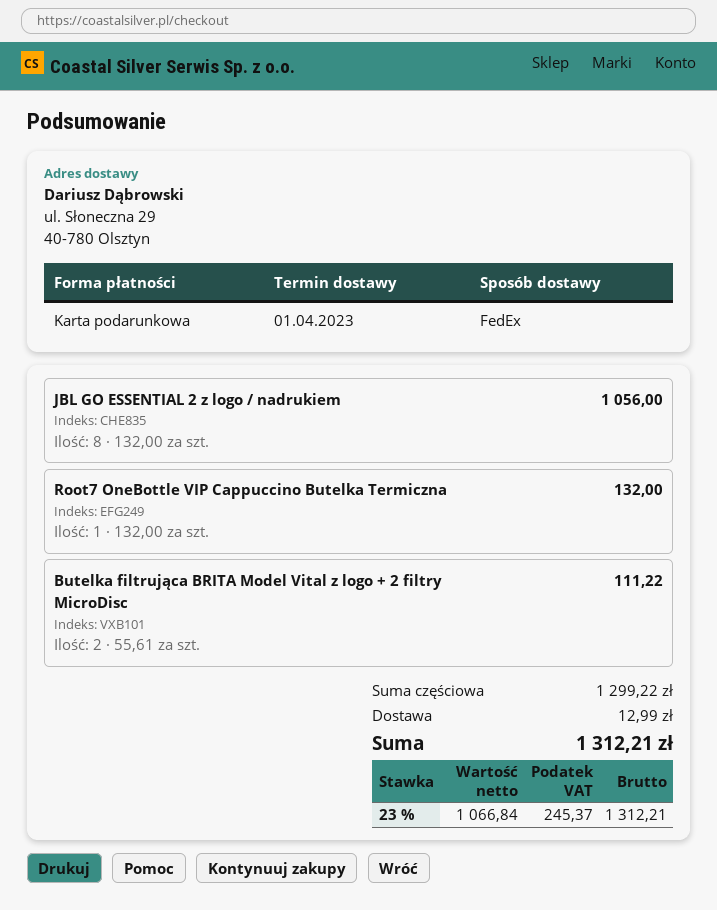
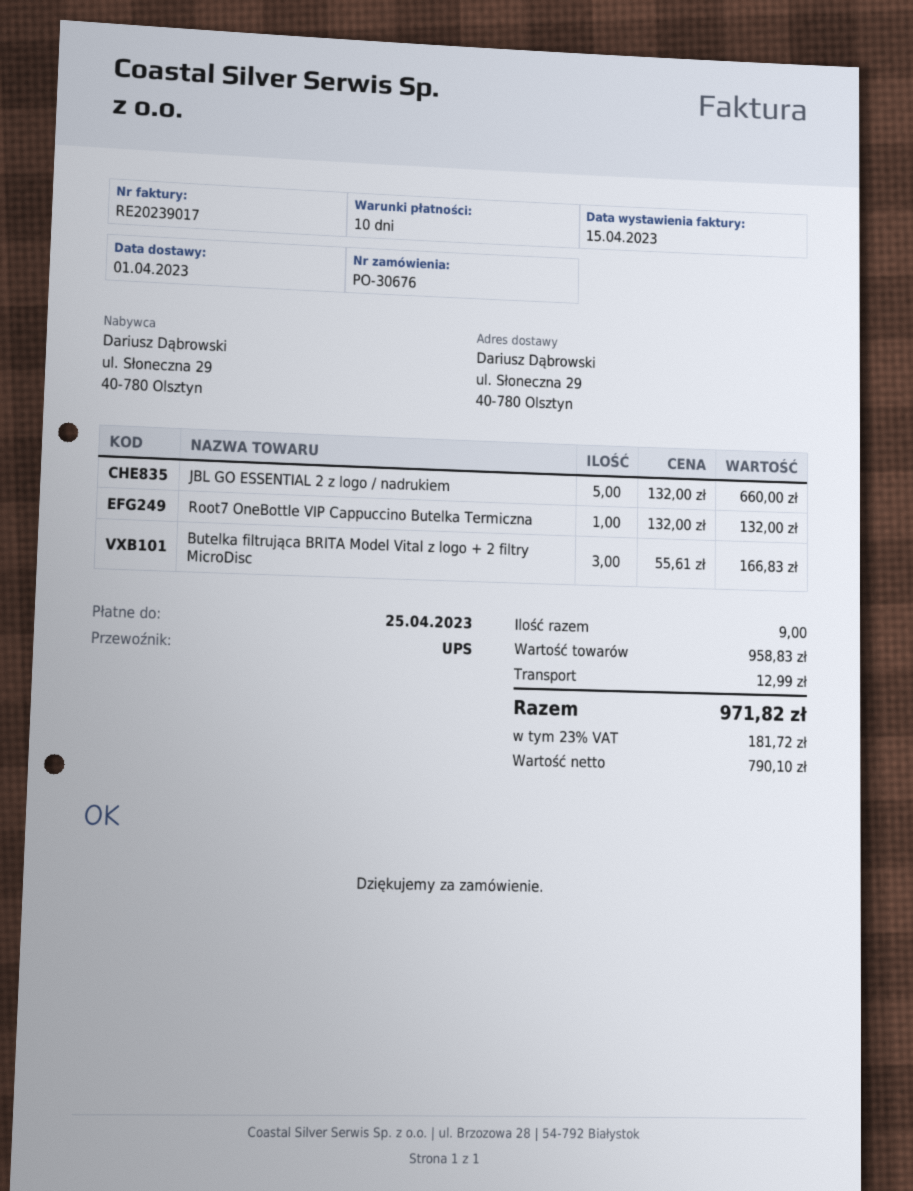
shipping method: FedEx -> UPS
JBL GO ESSENTIAL 2 z logo / nadrukiem: 8 x 132.00 = 1056.00 -> 5 x 132.00 = 660.00
Butelka filtrująca BRITA Model Vital z logo + 2 filtry MicroDisc: 2 x 55.61 = 111.22 -> 3 x 55.61 = 166.83
subtotal: 1299.22 -> 958.83
net: 1066.84 -> 790.10
tax: 23% = 245.37 -> 23% = 181.72
total: 1312.21 -> 971.82

